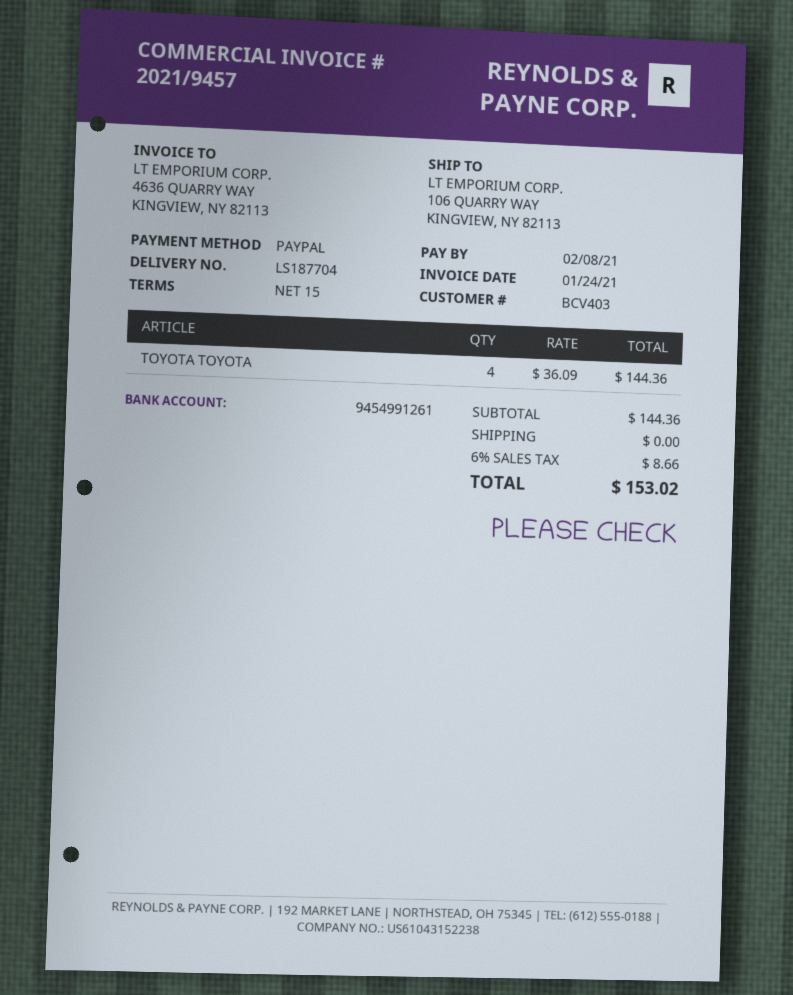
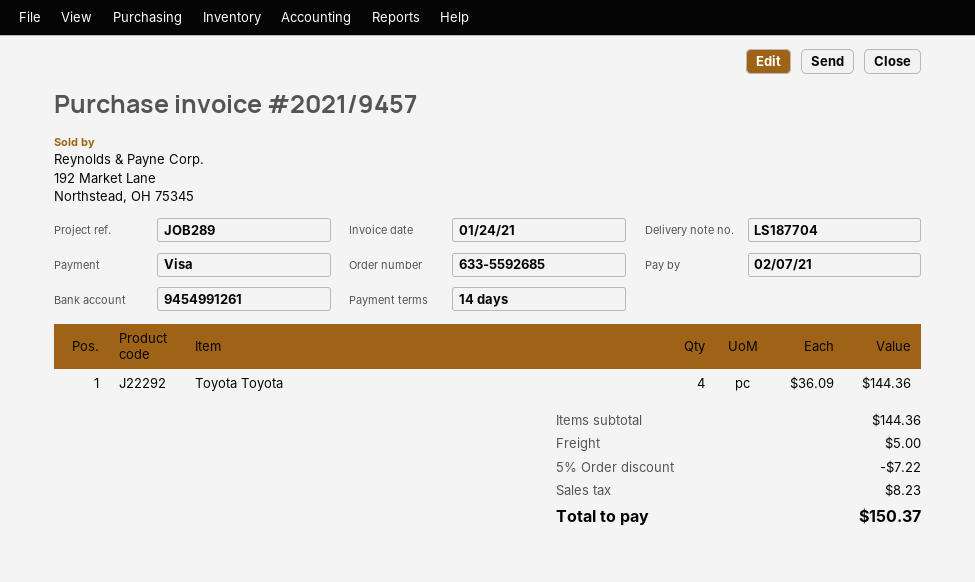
payment terms: 15 days -> 14 days
due date: 2021-02-08 -> 2021-02-07
payment method: PayPal -> Visa
discount: none -> 5% = 7.22
shipping: 0.00 -> 5.00
tax: 8.66 -> 8.23
total: 153.02 -> 150.37

